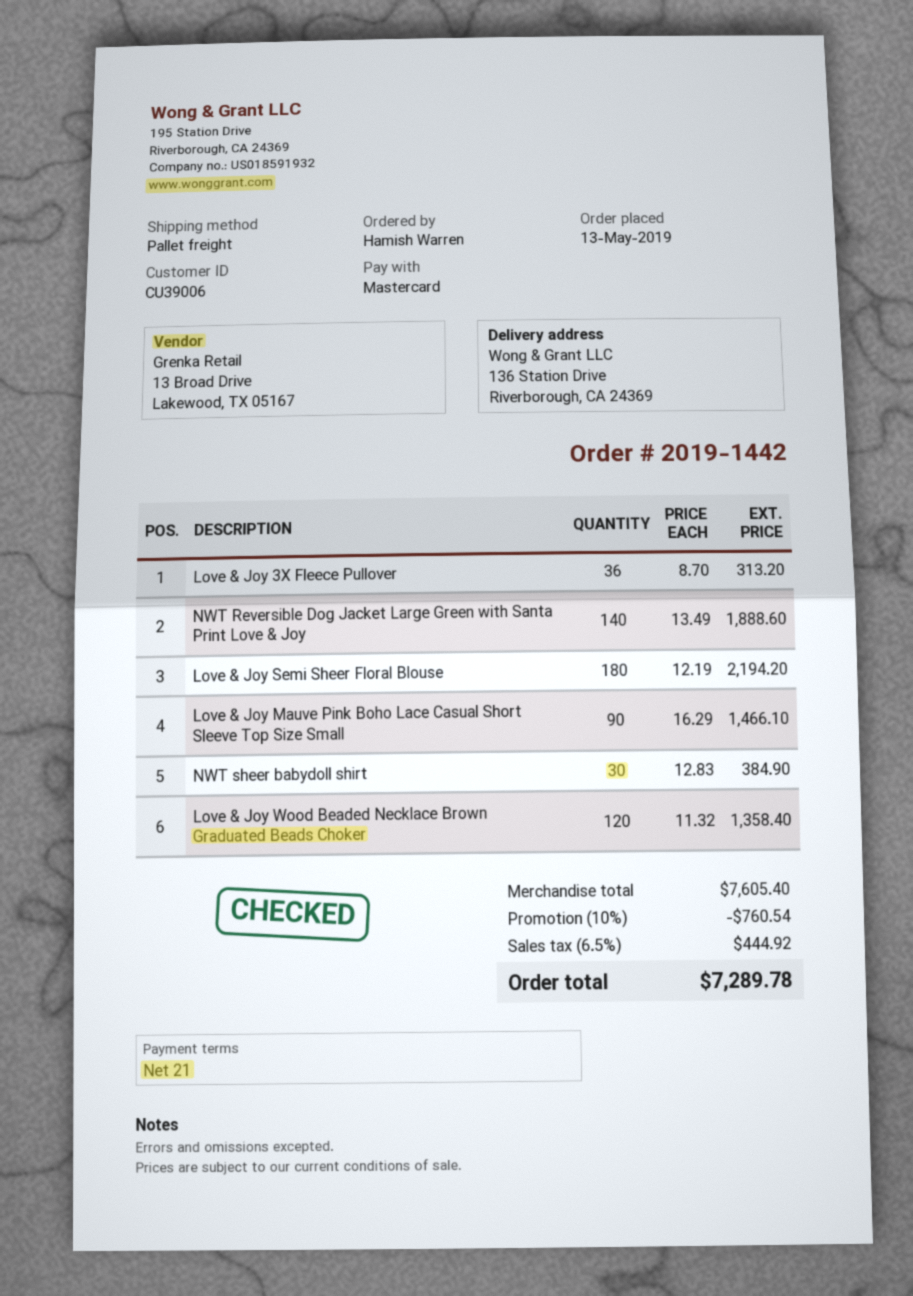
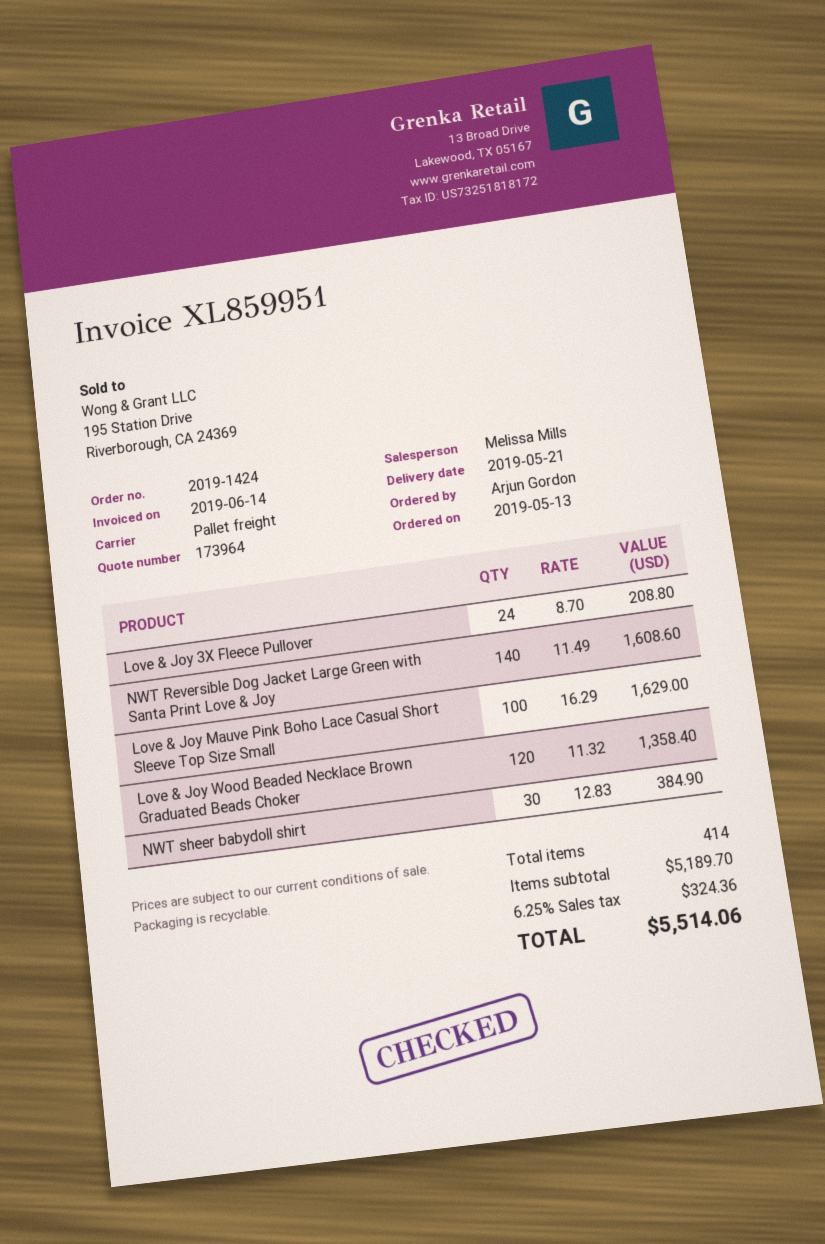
order number: 2019-1442 -> 2019-1424
ordered by: Hamish Warren -> Arjun Gordon
Love & Joy 3X Fleece Pullover: 36 x 8.70 = 313.20 -> 24 x 8.70 = 208.80
NWT Reversible Dog Jacket Large Green with Santa Print Love & Joy: 140 x 13.49 = 1888.60 -> 140 x 11.49 = 1608.60
Love & Joy Semi Sheer Floral Blouse: 180 x 12.19 = 2194.20 -> none
Love & Joy Mauve Pink Boho Lace Casual Short Sleeve Top Size Small: 90 x 16.29 = 1466.10 -> 100 x 16.29 = 1629.00
subtotal: 7605.40 -> 5189.70
discount: 10% = 760.54 -> none
tax: 6.5% = 444.92 -> 6.25% = 324.36
total: 7289.78 -> 5514.06

